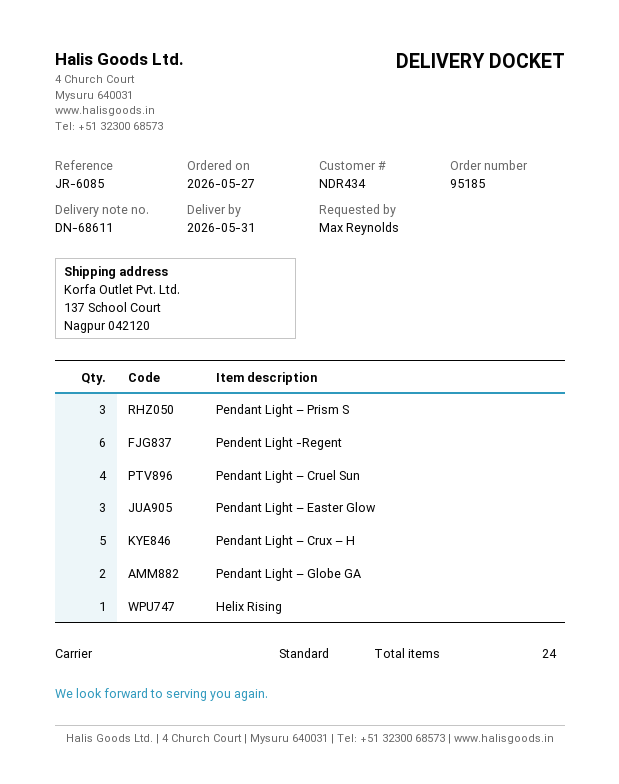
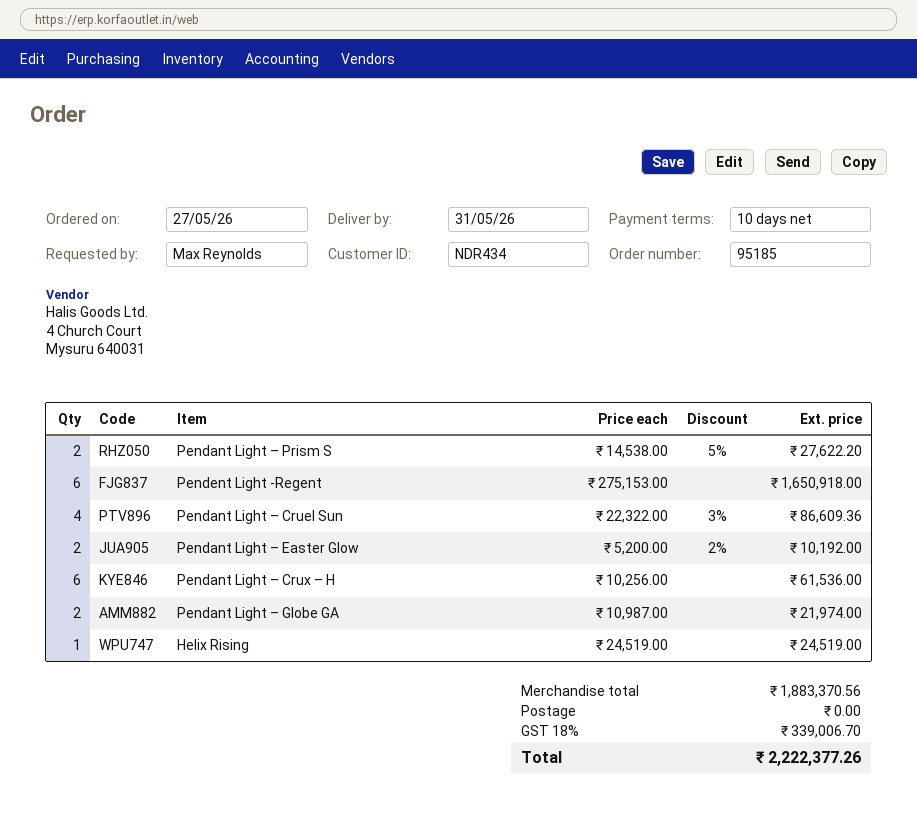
Pendant Light – Prism S: 3 -> 2
Pendant Light – Easter Glow: 3 -> 2
Pendant Light – Crux – H: 5 -> 6

